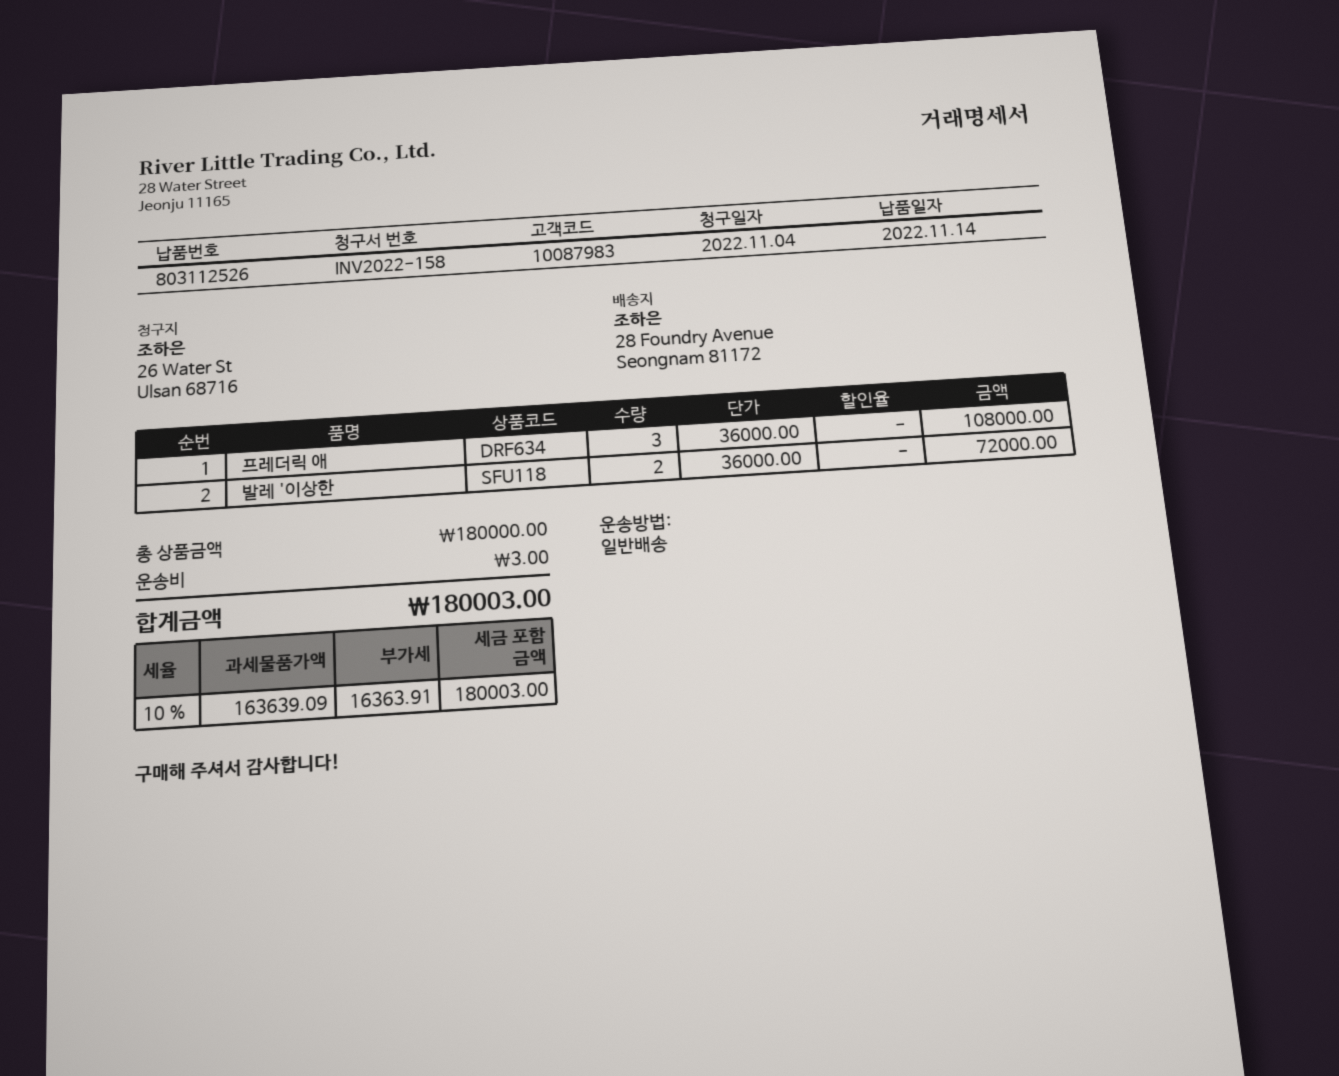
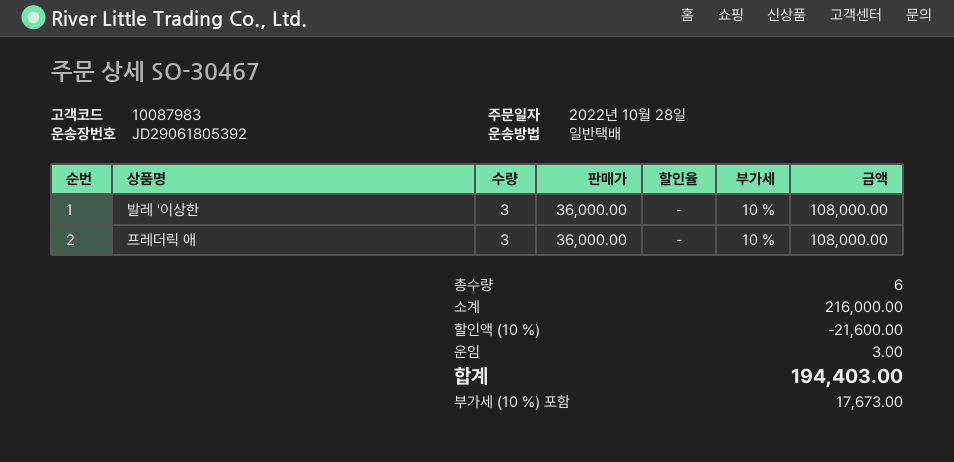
발레 '이상한: 2 x 36000.00 = 72000.00 -> 3 x 36000.00 = 108000.00
subtotal: 180000.00 -> 216000.00
discount: none -> 10% = 21600.00
tax: 10% = 16363.91 -> 10% = 17673.00
total: 180003.00 -> 194403.00

